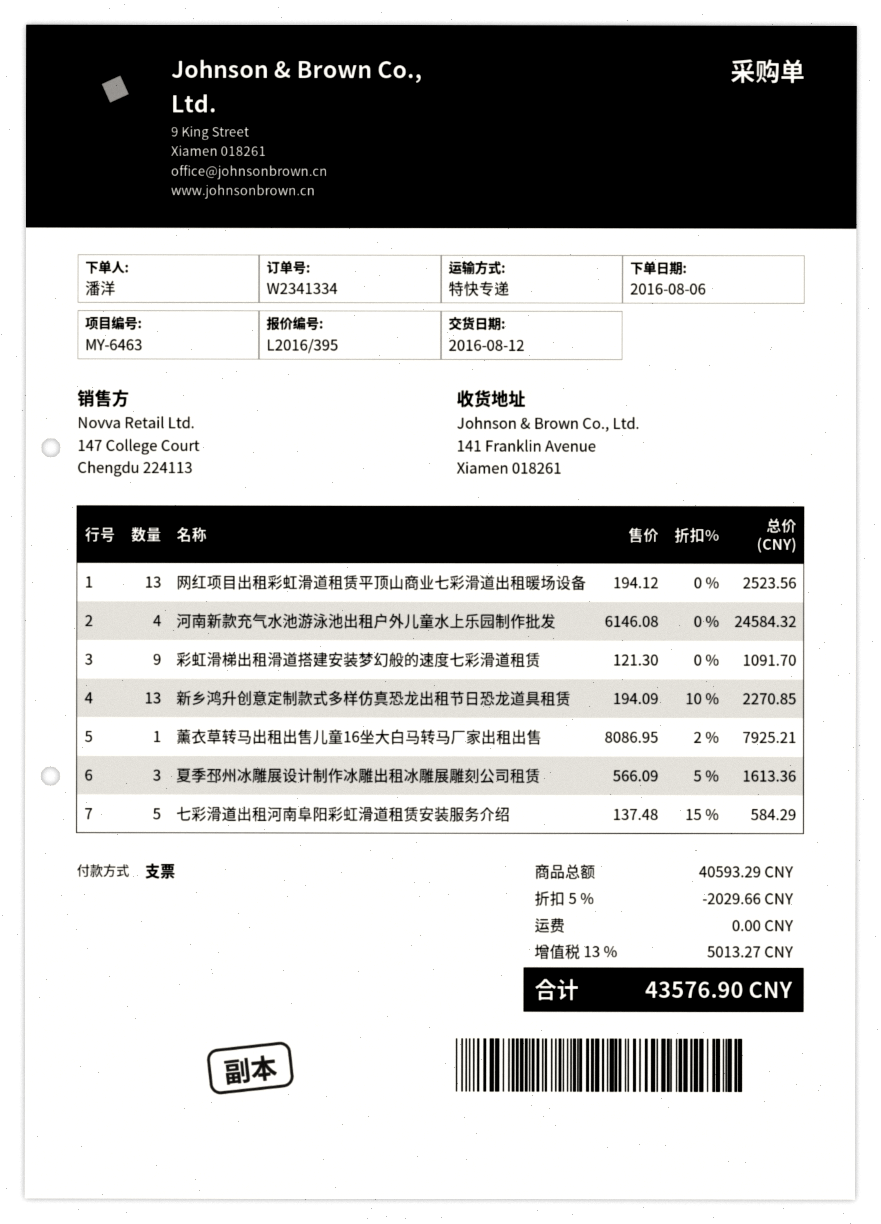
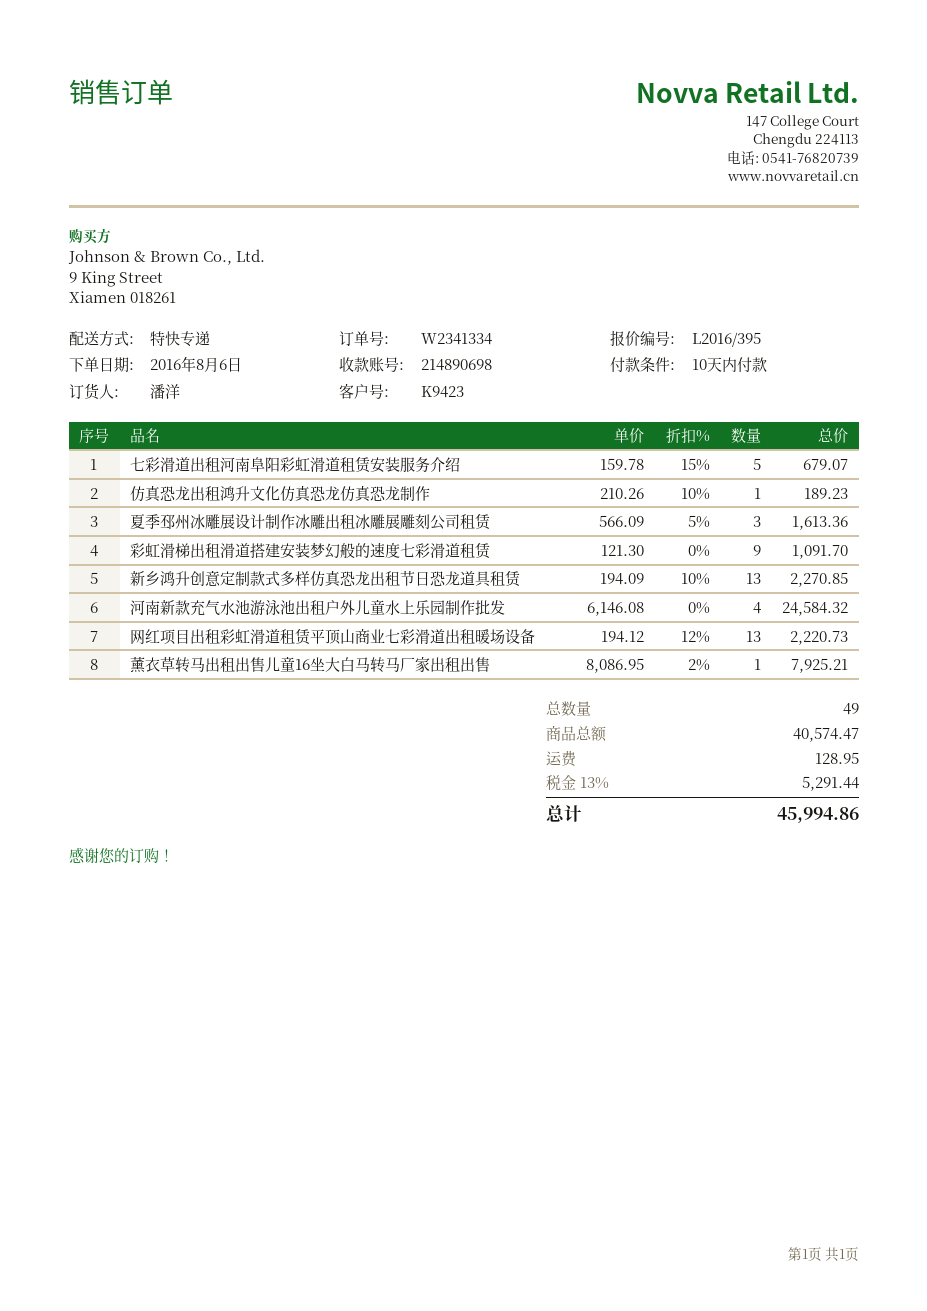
网红项目出租彩虹滑道租赁平顶山商业七彩滑道出租暖场设备: 13 x 194.12 = 2523.56 -> 13 x 194.12 - 12% = 2220.73
七彩滑道出租河南阜阳彩虹滑道租赁安装服务介绍: 5 x 137.48 - 15% = 584.29 -> 5 x 159.78 - 15% = 679.07
仿真恐龙出租鸿升文化仿真恐龙仿真恐龙制作: none -> 1 x 210.26 - 10% = 189.23
subtotal: 40593.29 -> 40574.47
discount: 5% = 2029.66 -> none
shipping: 0.00 -> 128.95
tax: 13% = 5013.27 -> 13% = 5291.44
total: 43576.90 -> 45994.86

